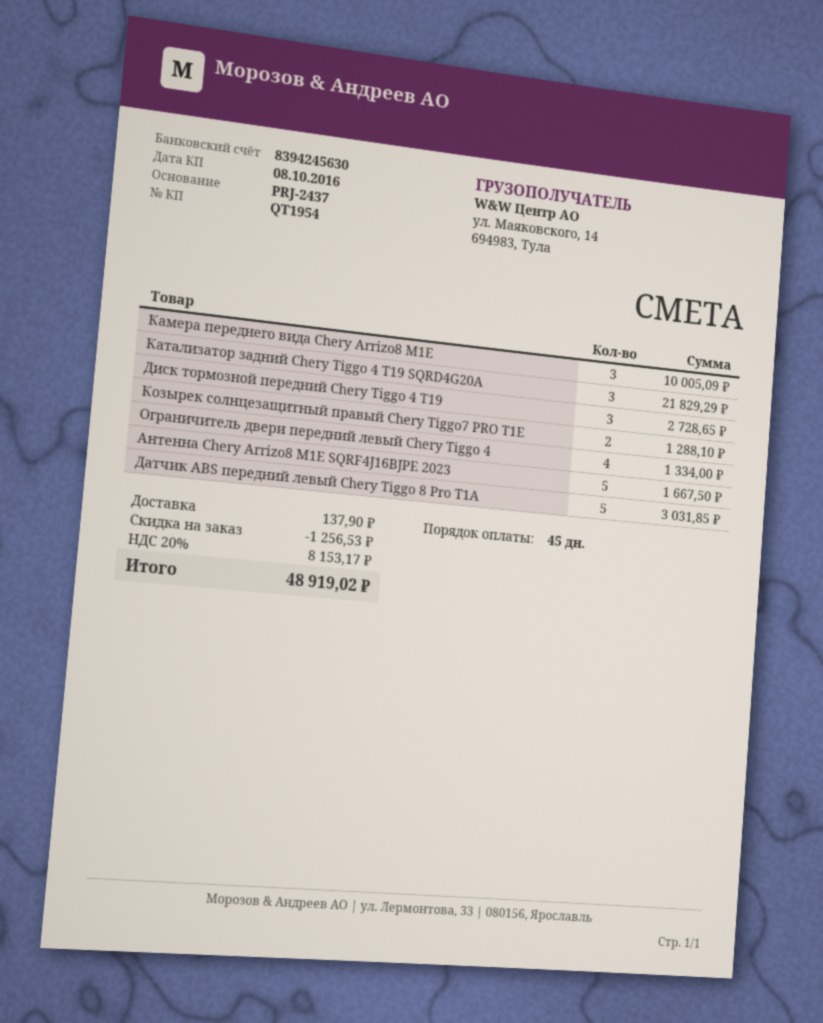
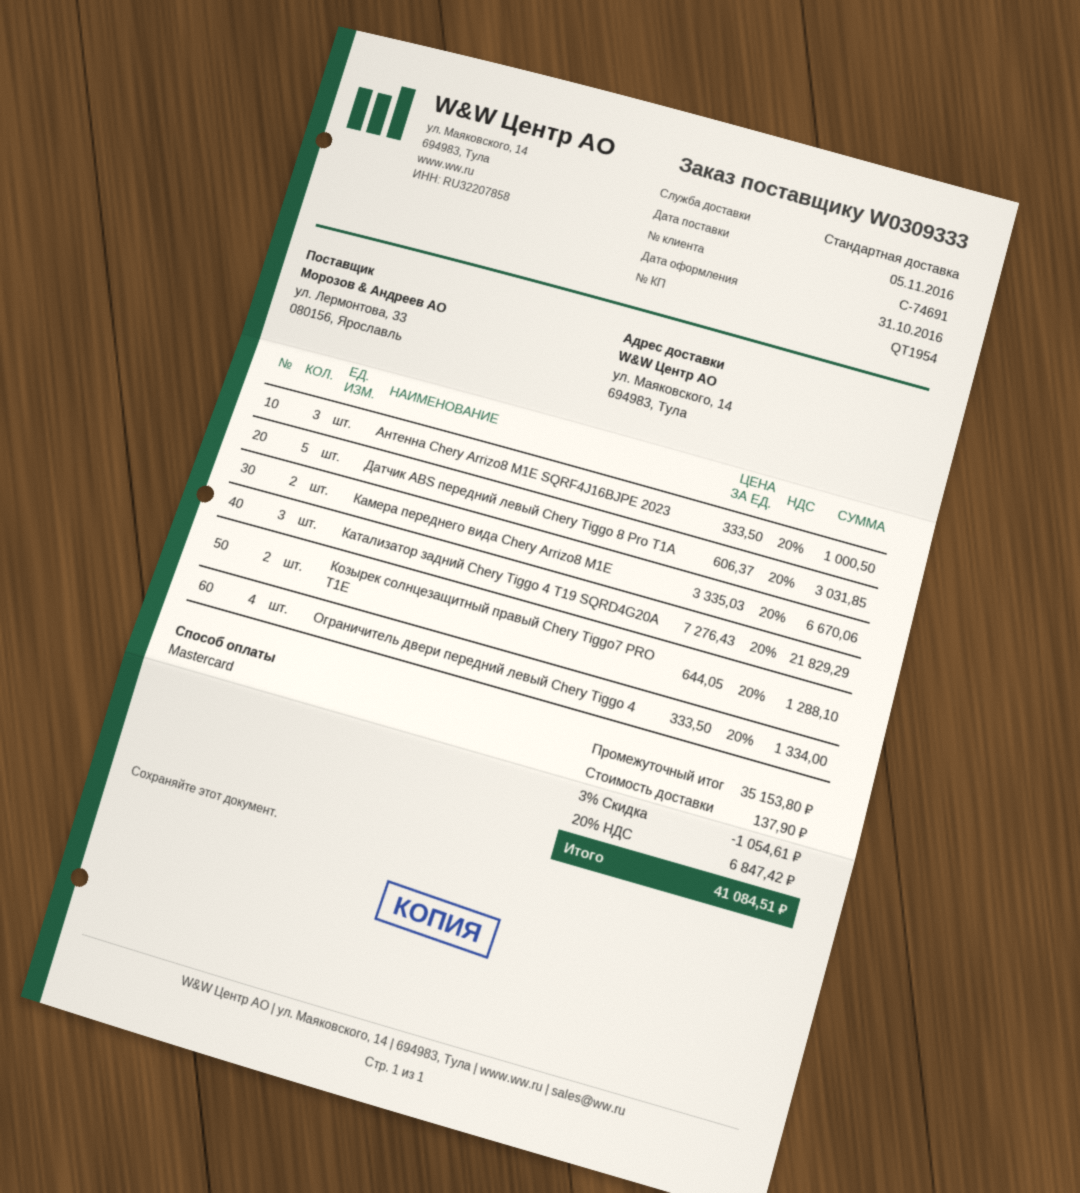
Камера переднего вида Chery Arrizo8 M1E: 3 for 10005.09 -> 2 for 6670.06
Диск тормозной передний Chery Tiggo 4 T19: 3 for 2728.65 -> none
Антенна Chery Arrizo8 M1E SQRF4J16BJPE 2023: 5 for 1667.50 -> 3 for 1000.50
discount: 1256.53 -> 1054.61
tax: 20% = 8153.17 -> 20% = 6847.42
total: 48919.02 -> 41084.51

